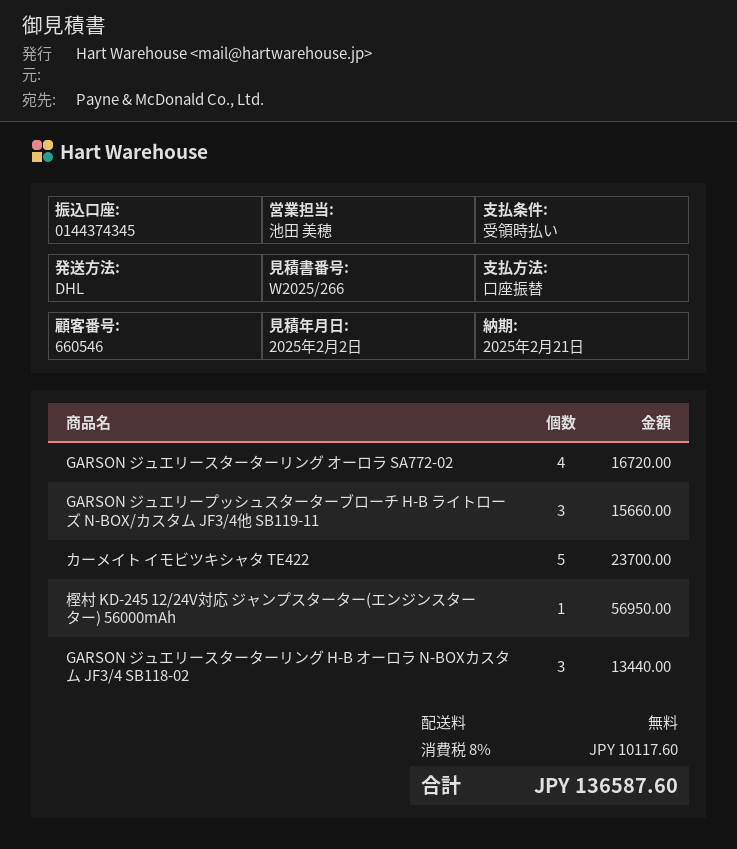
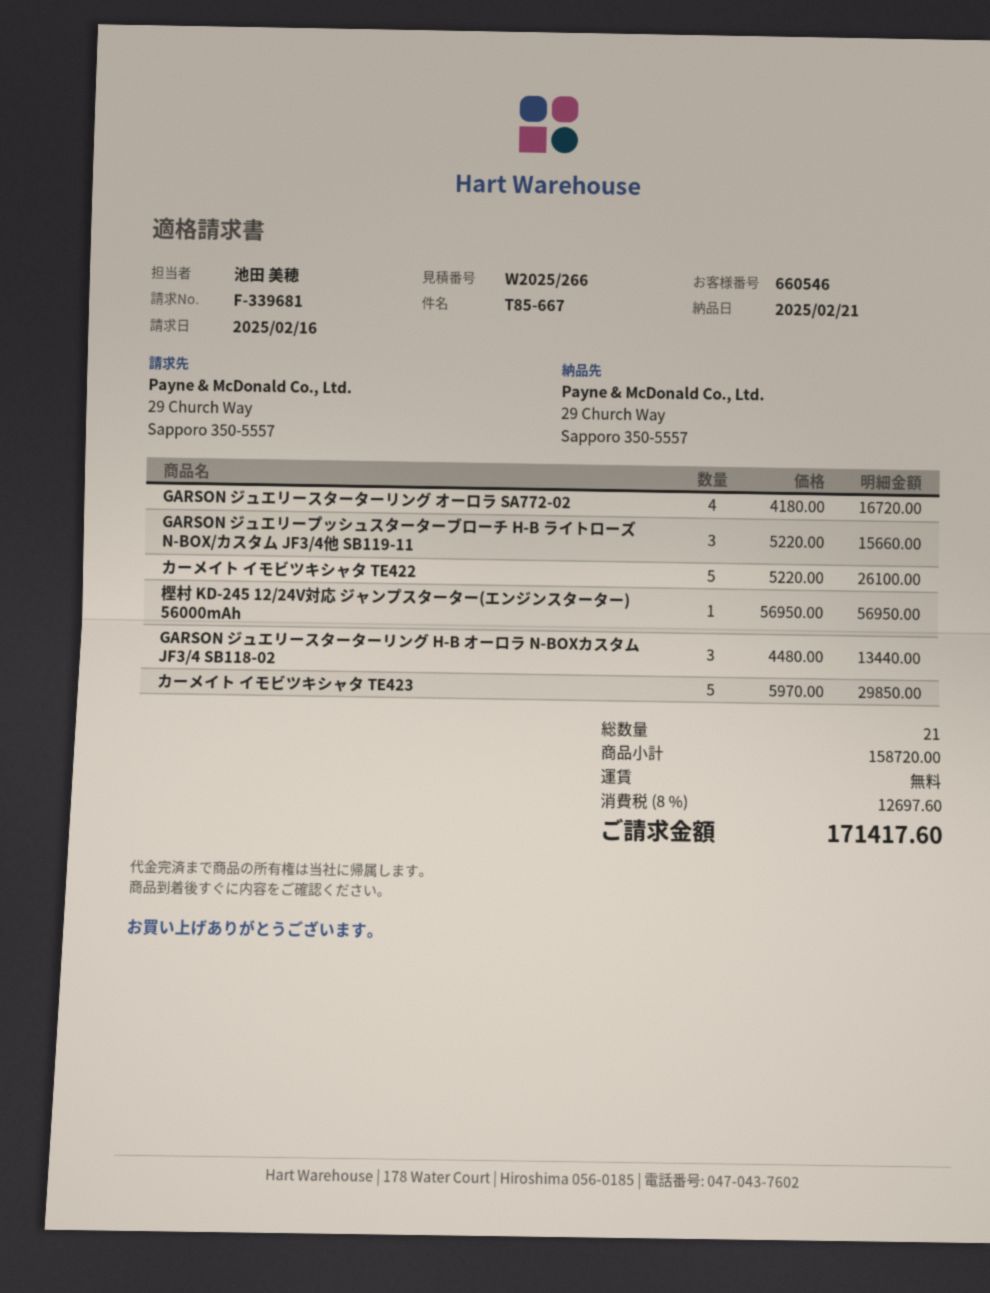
カーメイト イモビツキシャタ TE422: 5 for 23700.00 -> 5 for 26100.00
カーメイト イモビツキシャタ TE423: none -> 5 for 29850.00
tax: 8% = 10117.60 -> 8% = 12697.60
total: 136587.60 -> 171417.60

